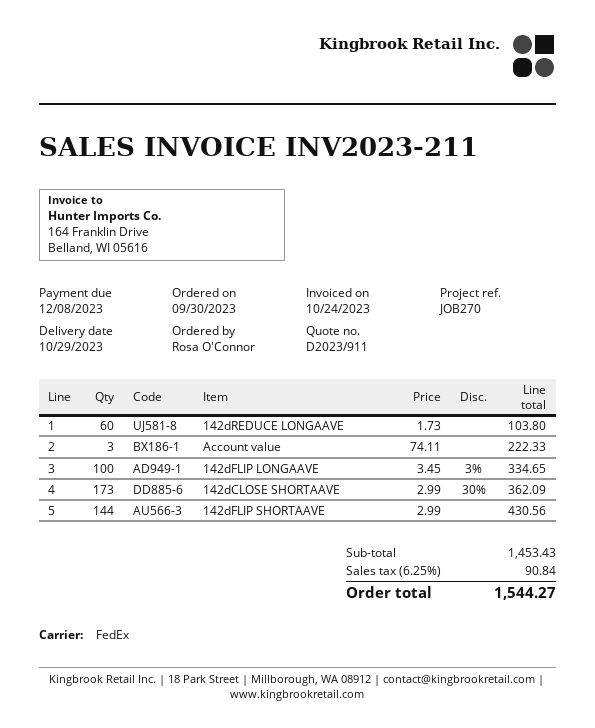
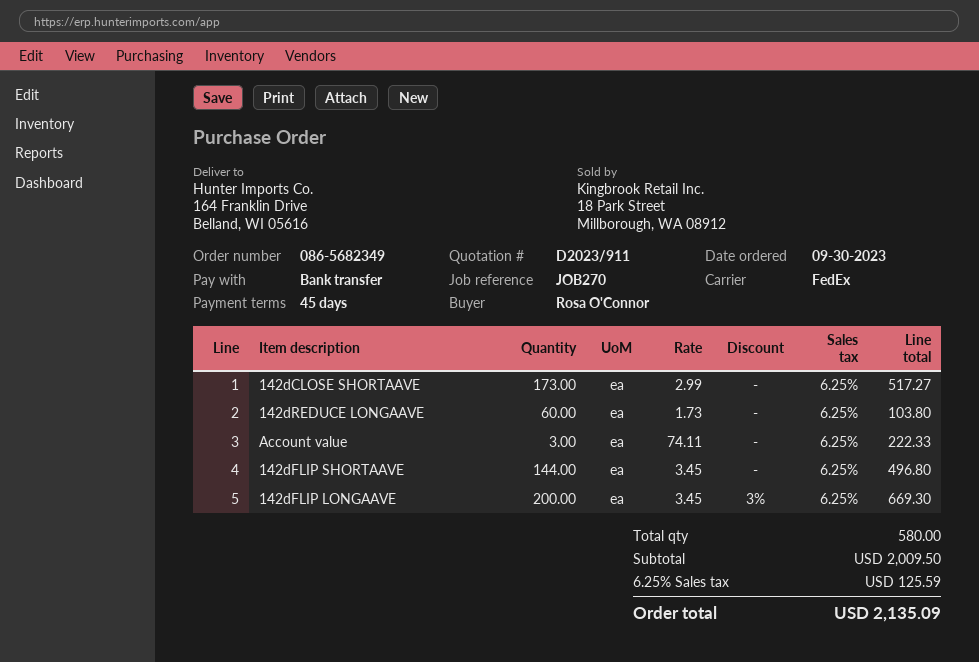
142dFLIP LONGAAVE: 100 x 3.45 - 3% = 334.65 -> 200 x 3.45 - 3% = 669.30
142dCLOSE SHORTAAVE: 173 x 2.99 - 30% = 362.09 -> 173 x 2.99 = 517.27
142dFLIP SHORTAAVE: 144 x 2.99 = 430.56 -> 144 x 3.45 = 496.80
subtotal: 1453.43 -> 2009.50
tax: 6.25% = 90.84 -> 6.25% = 125.59
total: 1544.27 -> 2135.09

